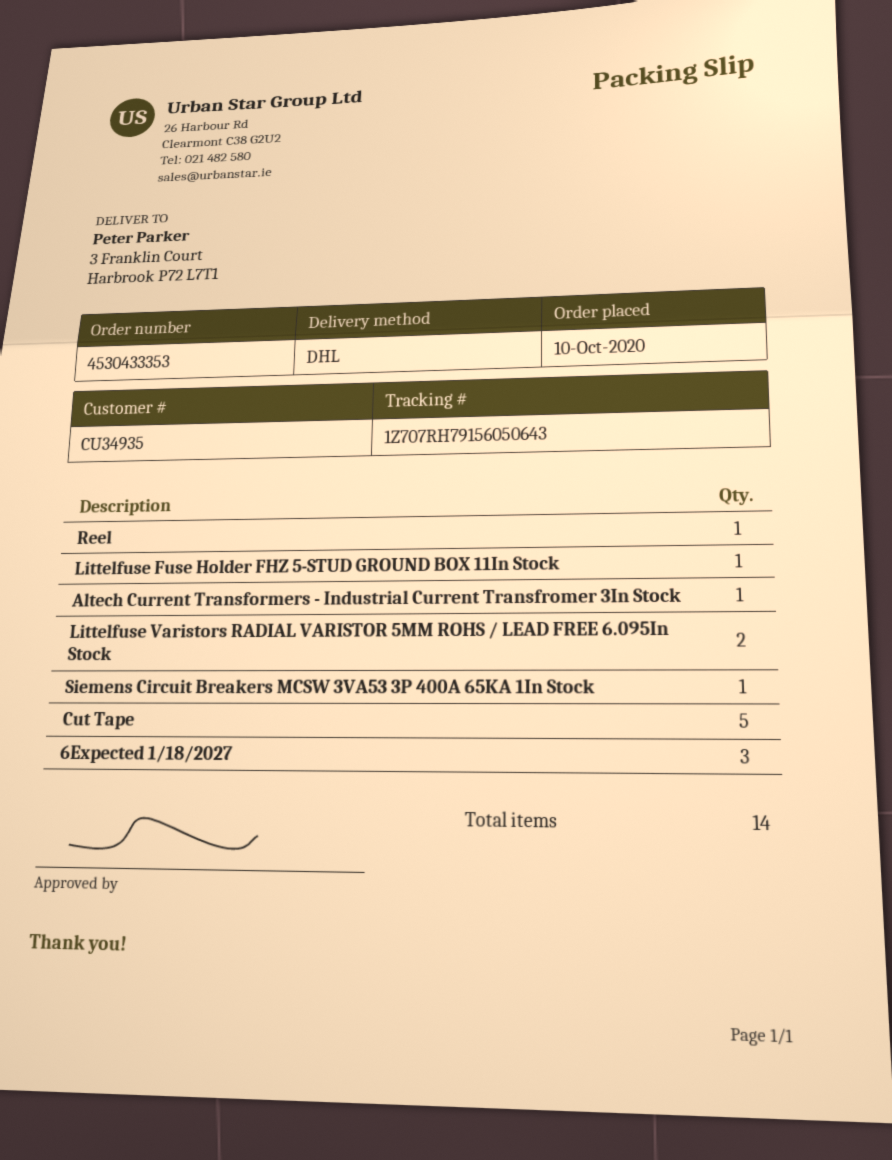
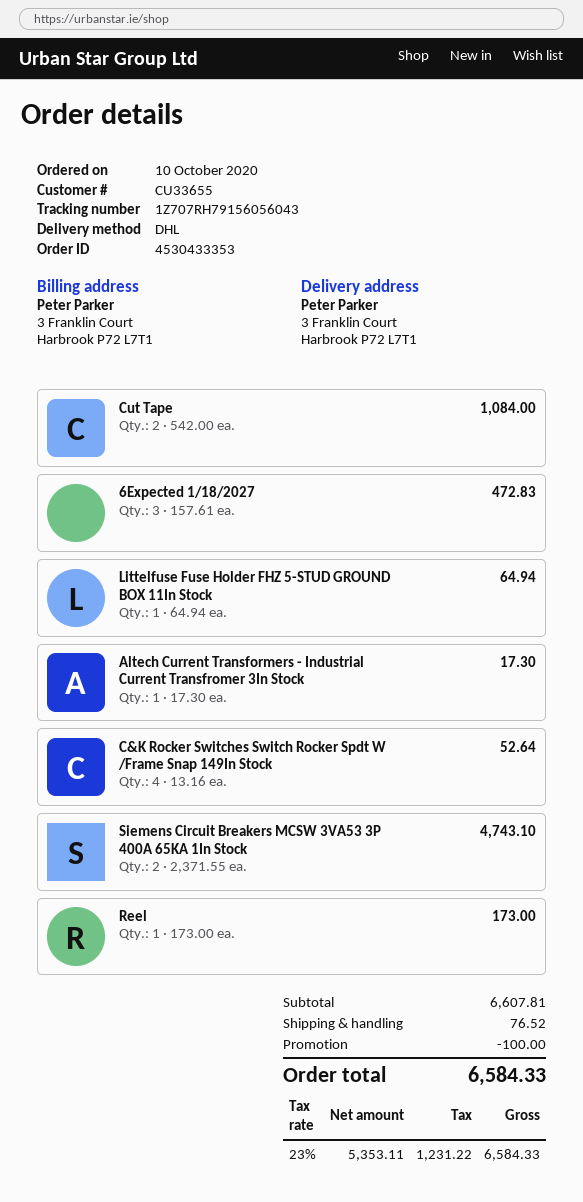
customer number: CU34935 -> CU33655
tracking number: 1Z707RH79156050643 -> 1Z707RH79156056043
Littelfuse Varistors RADIAL VARISTOR 5MM ROHS / LEAD FREE 6.095In Stock: 2 -> none
Siemens Circuit Breakers MCSW 3VA53 3P 400A 65KA 1In Stock: 1 -> 2
Cut Tape: 5 -> 2
C&K Rocker Switches Switch Rocker Spdt W /Frame Snap 149In Stock: none -> 4

